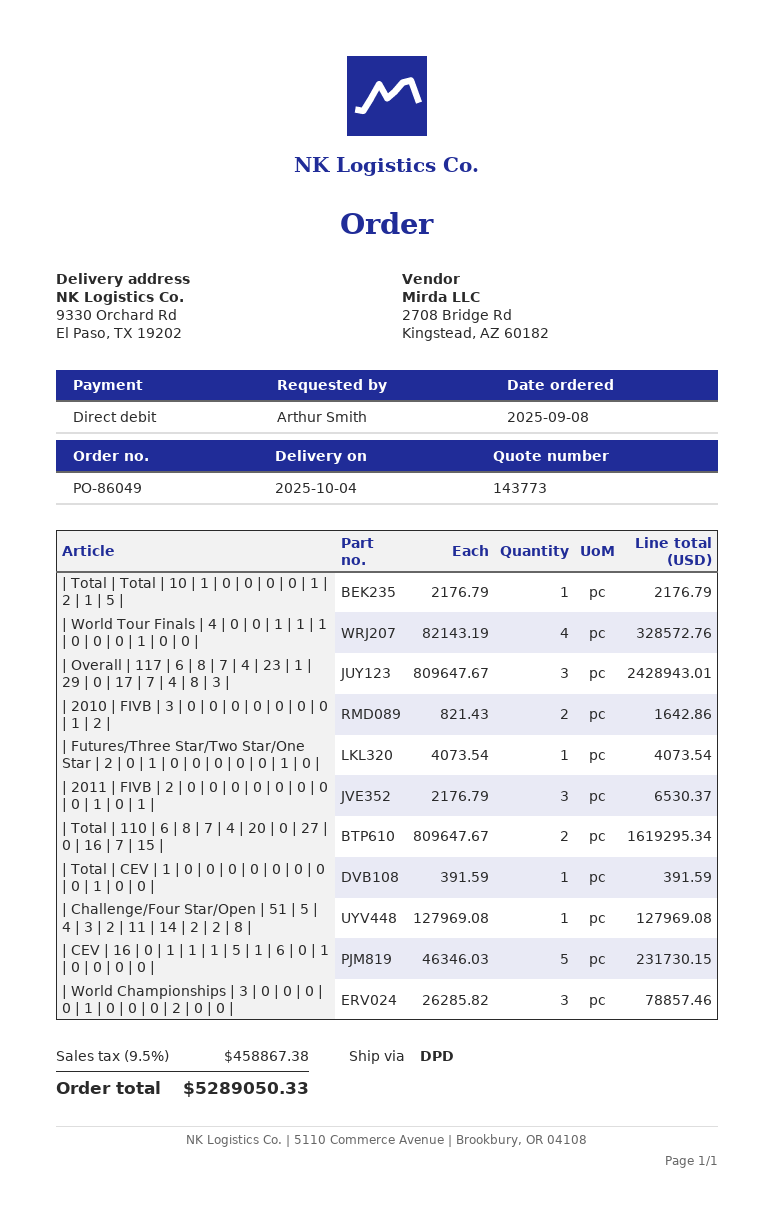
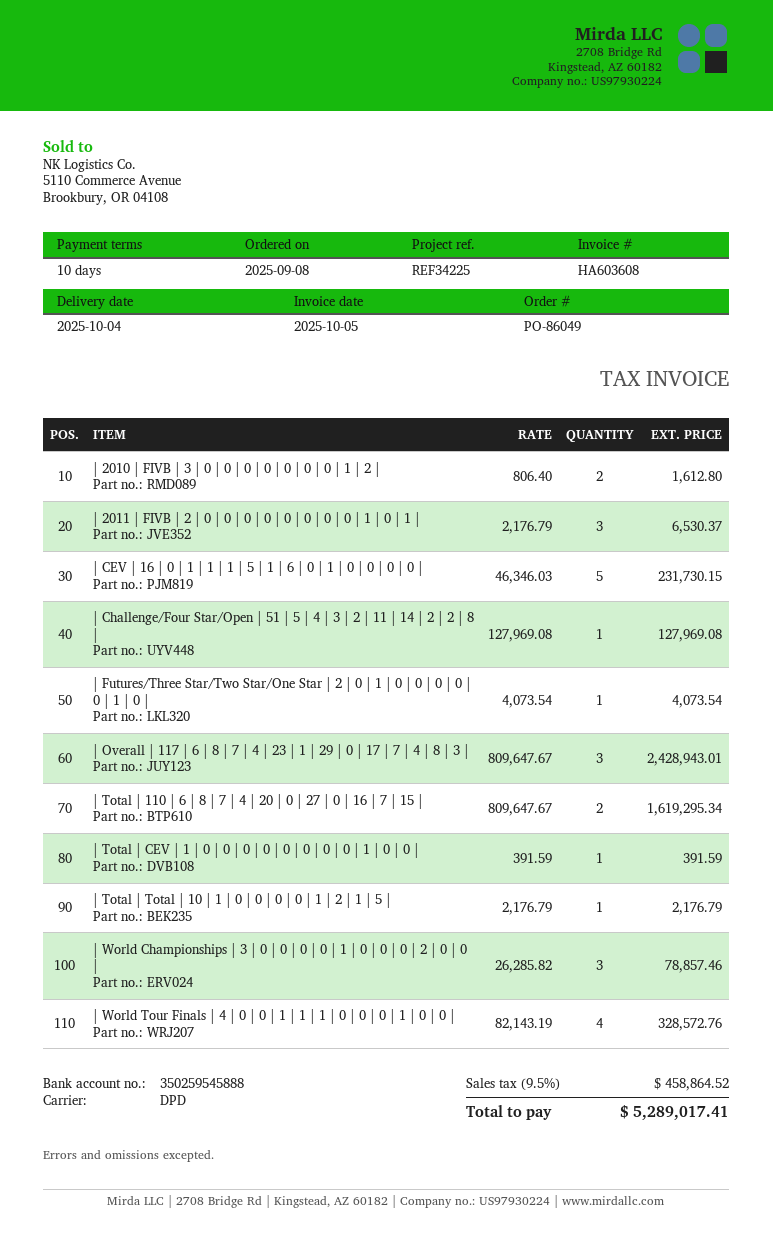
| 2010 | FIVB | 3 | 0 | 0 | 0 | 0 | 0 | 0 | 0 | 1 | 2 |: 2 x 821.43 = 1642.86 -> 2 x 806.40 = 1612.80
tax: 9.5% = 458867.38 -> 9.5% = 458864.52
total: 5289050.33 -> 5289017.41

